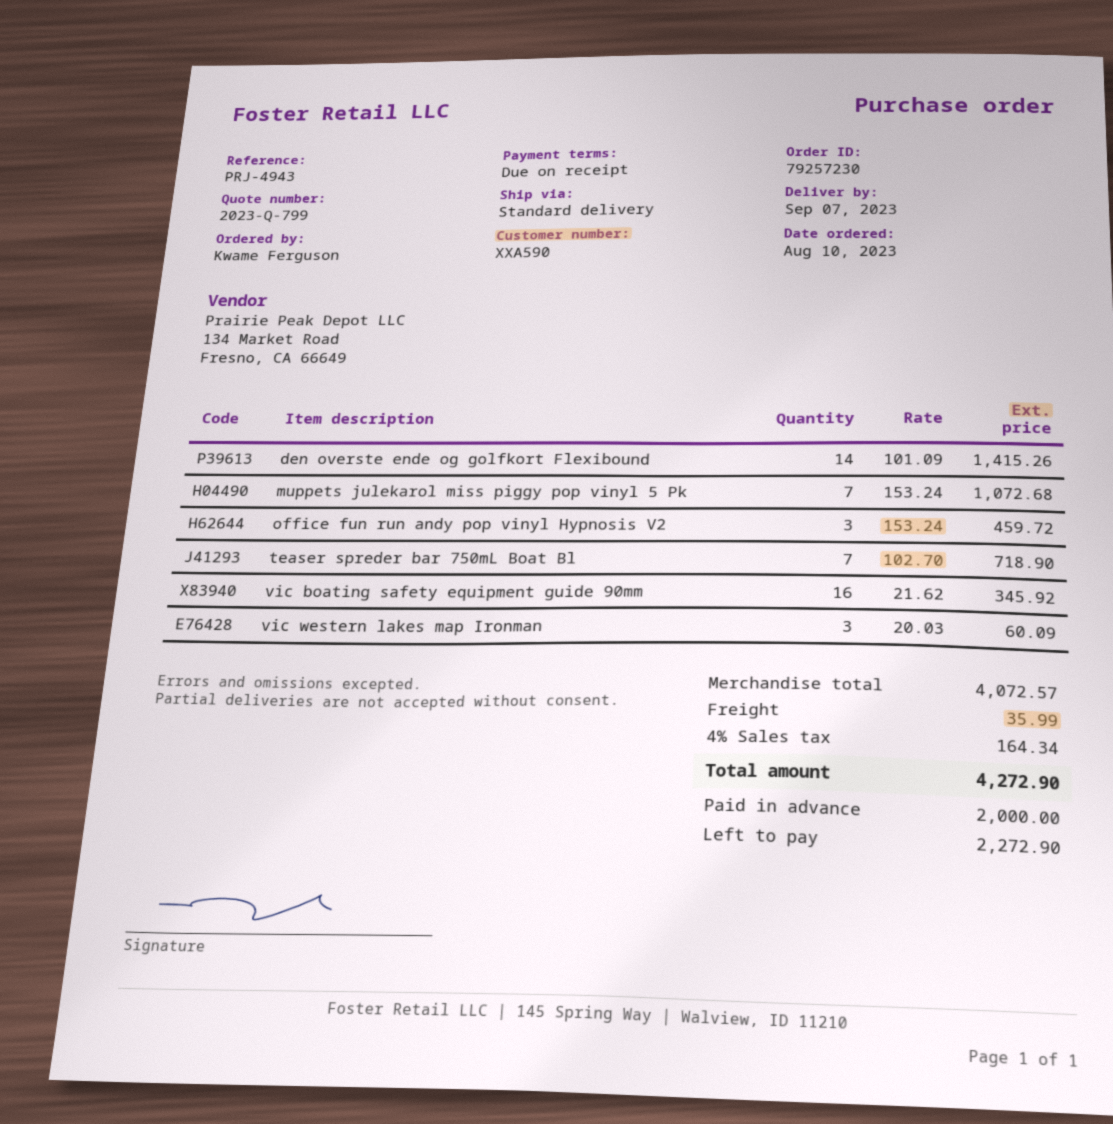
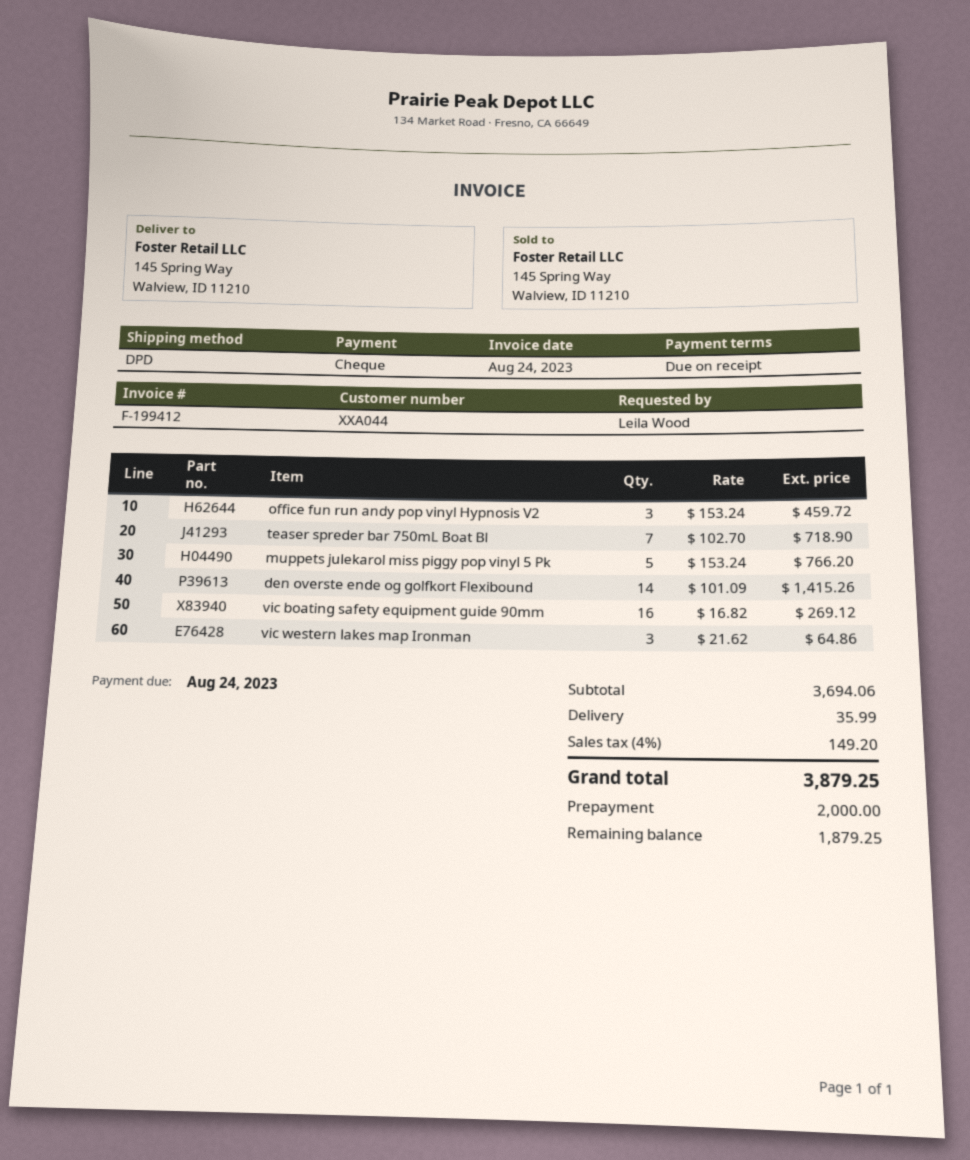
customer number: XXA590 -> XXA044
ordered by: Kwame Ferguson -> Leila Wood
shipping method: standard -> DPD
muppets julekarol miss piggy pop vinyl 5 Pk: 7 x 153.24 = 1072.68 -> 5 x 153.24 = 766.20
vic boating safety equipment guide 90mm: 16 x 21.62 = 345.92 -> 16 x 16.82 = 269.12
vic western lakes map Ironman: 3 x 20.03 = 60.09 -> 3 x 21.62 = 64.86
subtotal: 4072.57 -> 3694.06
tax: 4% = 164.34 -> 4% = 149.20
total: 4272.90 -> 3879.25
balance: 2272.90 -> 1879.25

